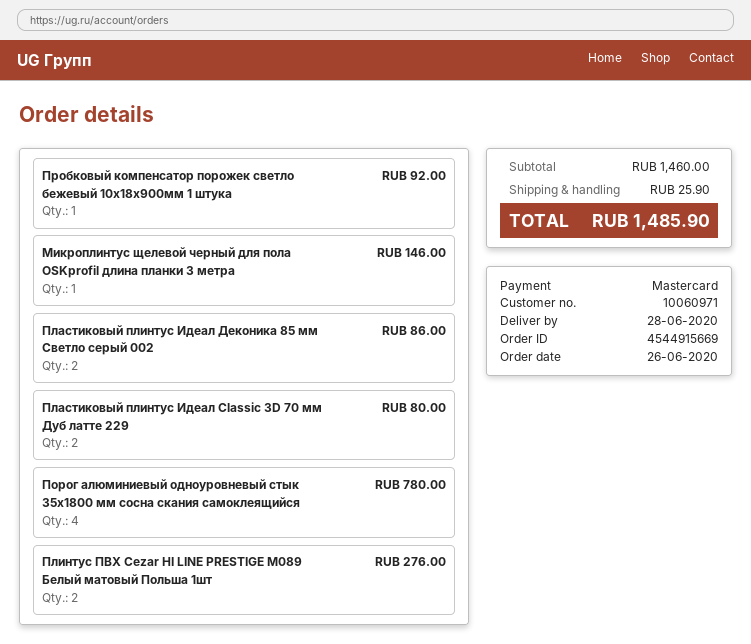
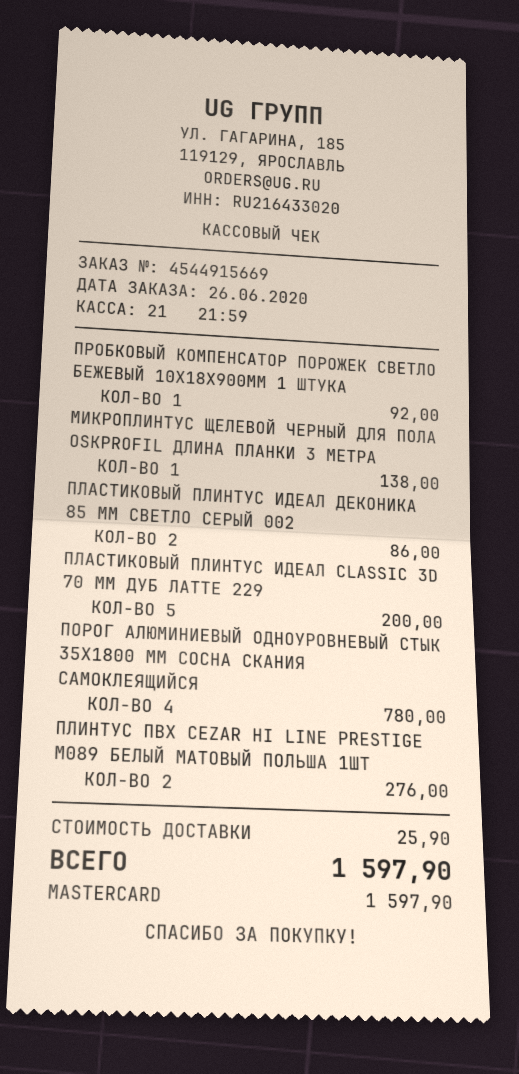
Микроплинтус щелевой черный для пола OSKprofil длина планки 3 метра: 1 for 146.00 -> 1 for 138.00
Пластиковый плинтус Идеал Classic 3D 70 мм Дуб латте 229: 2 for 80.00 -> 5 for 200.00
total: 1485.90 -> 1597.90

